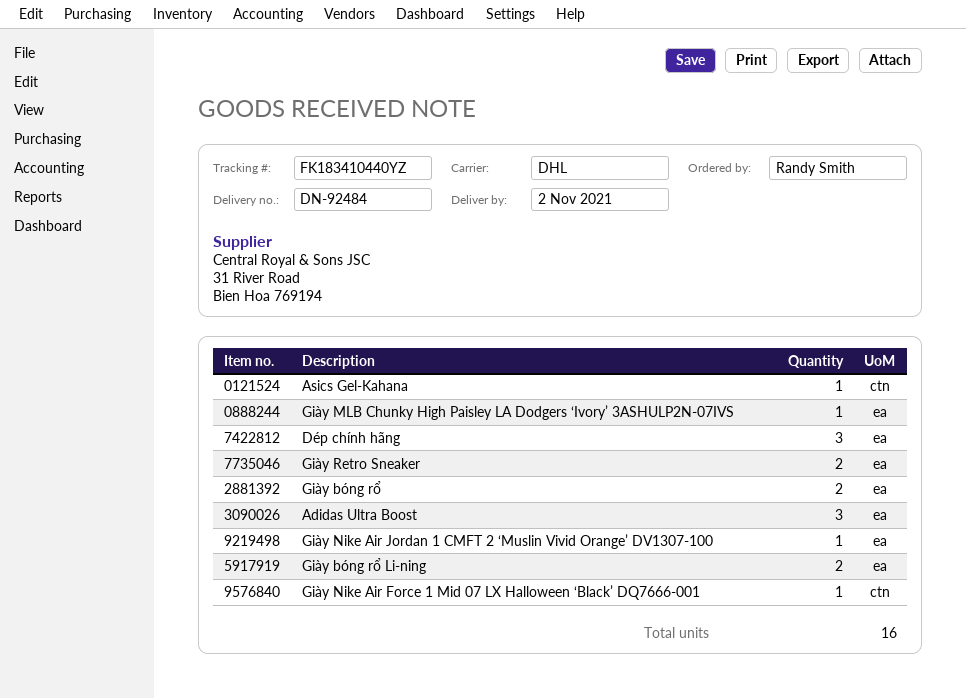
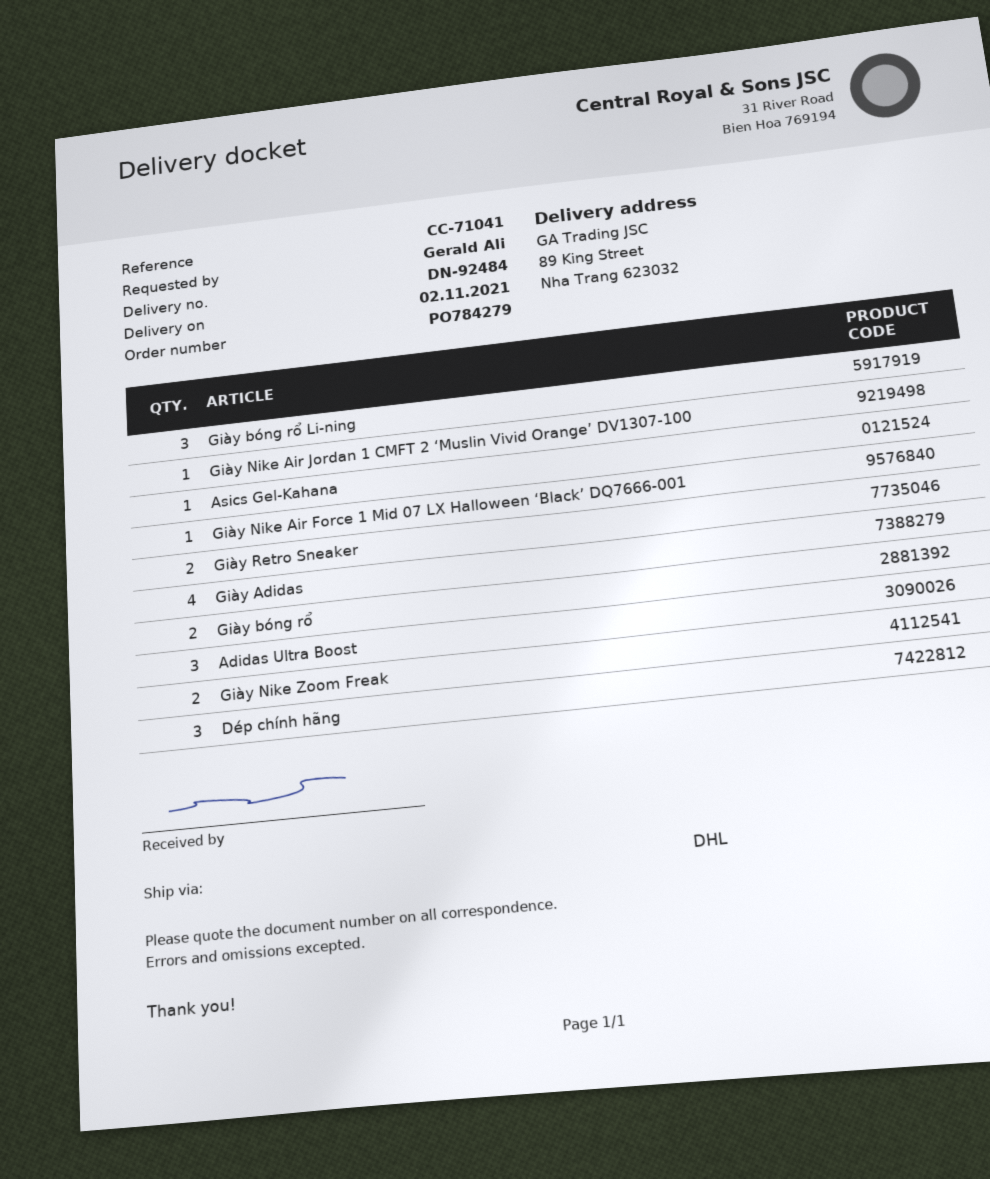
ordered by: Randy Smith -> Gerald Ali
Giày MLB Chunky High Paisley LA Dodgers ‘Ivory’ 3ASHULP2N-07IVS: 1 -> none
Giày bóng rổ Li-ning: 2 -> 3
Giày Adidas: none -> 4
Giày Nike Zoom Freak: none -> 2

